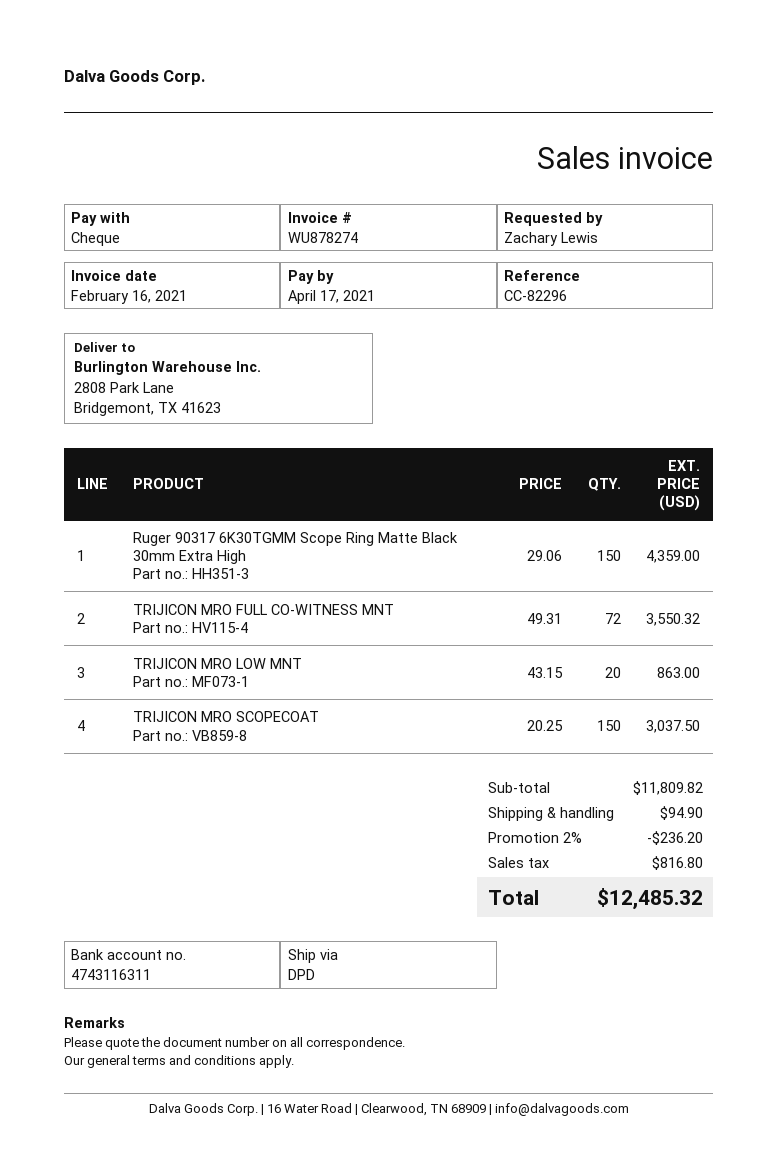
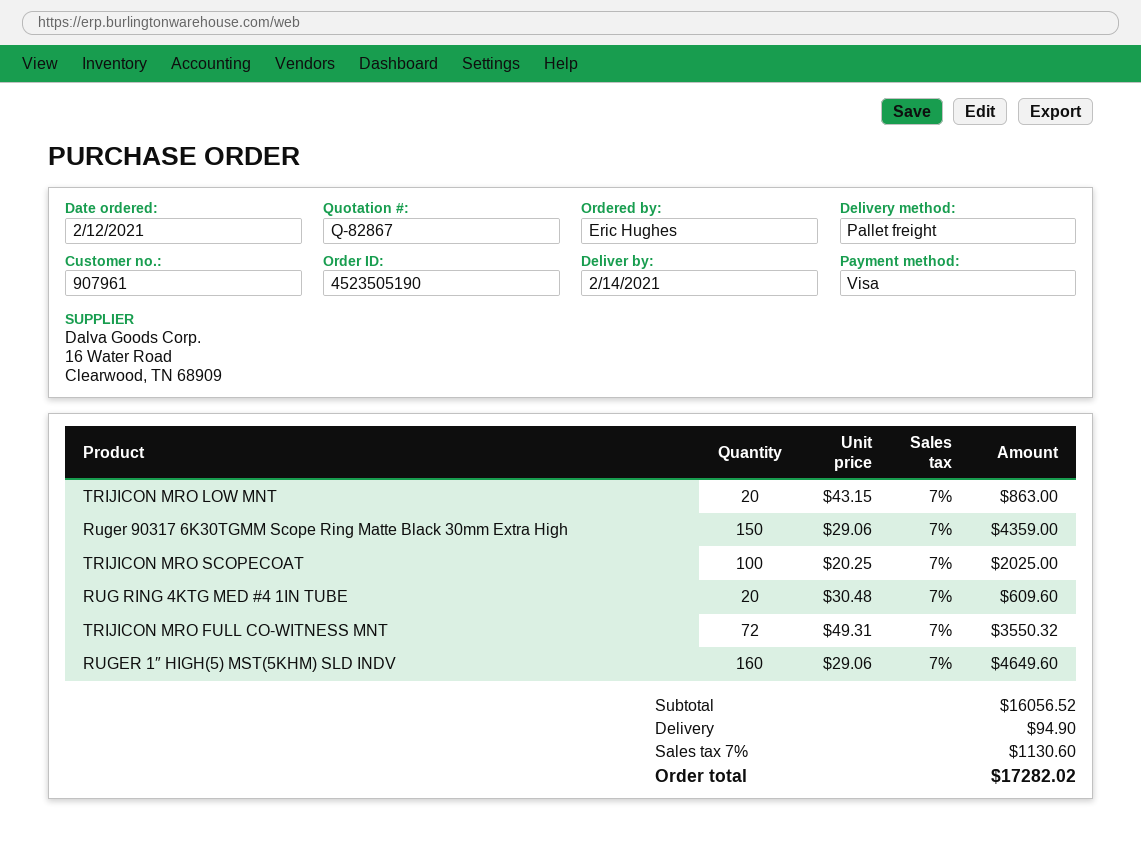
ordered by: Zachary Lewis -> Eric Hughes
payment method: cheque -> Visa
shipping method: DPD -> pallet freight
TRIJICON MRO SCOPECOAT: 150 x 20.25 = 3037.50 -> 100 x 20.25 = 2025.00
RUG RING 4KTG MED #4 1IN TUBE: none -> 20 x 30.48 = 609.60
RUGER 1″ HIGH(5) MST(5KHM) SLD INDV: none -> 160 x 29.06 = 4649.60
subtotal: 11809.82 -> 16056.52
discount: 2% = 236.20 -> none
tax: 816.80 -> 1130.60
total: 12485.32 -> 17282.02

